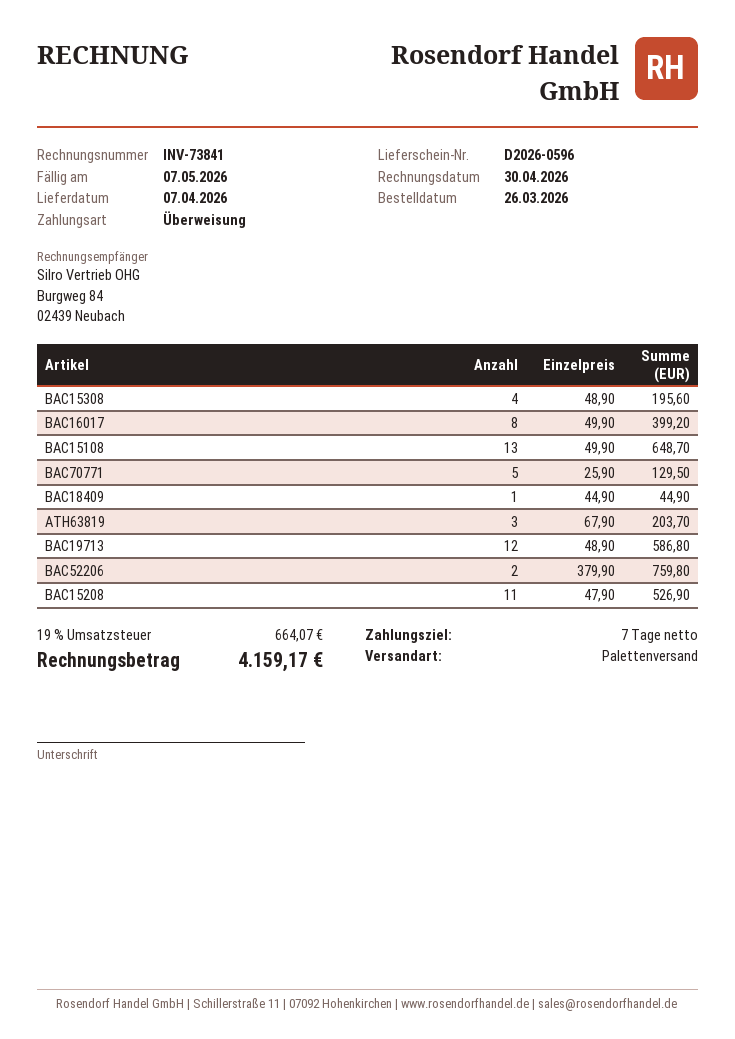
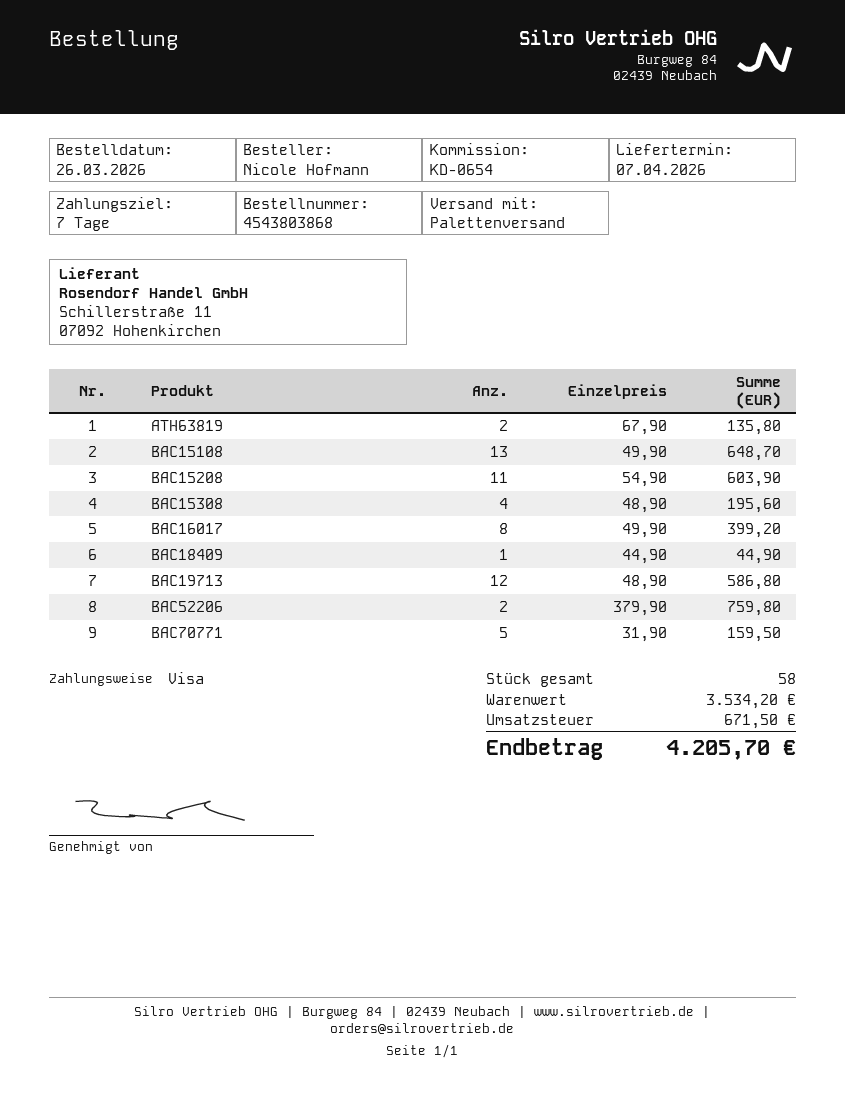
payment method: bank transfer -> Visa
BAC70771: 5 x 25.90 = 129.50 -> 5 x 31.90 = 159.50
ATH63819: 3 x 67.90 = 203.70 -> 2 x 67.90 = 135.80
BAC15208: 11 x 47.90 = 526.90 -> 11 x 54.90 = 603.90
tax: 664.07 -> 671.50
total: 4159.17 -> 4205.70

